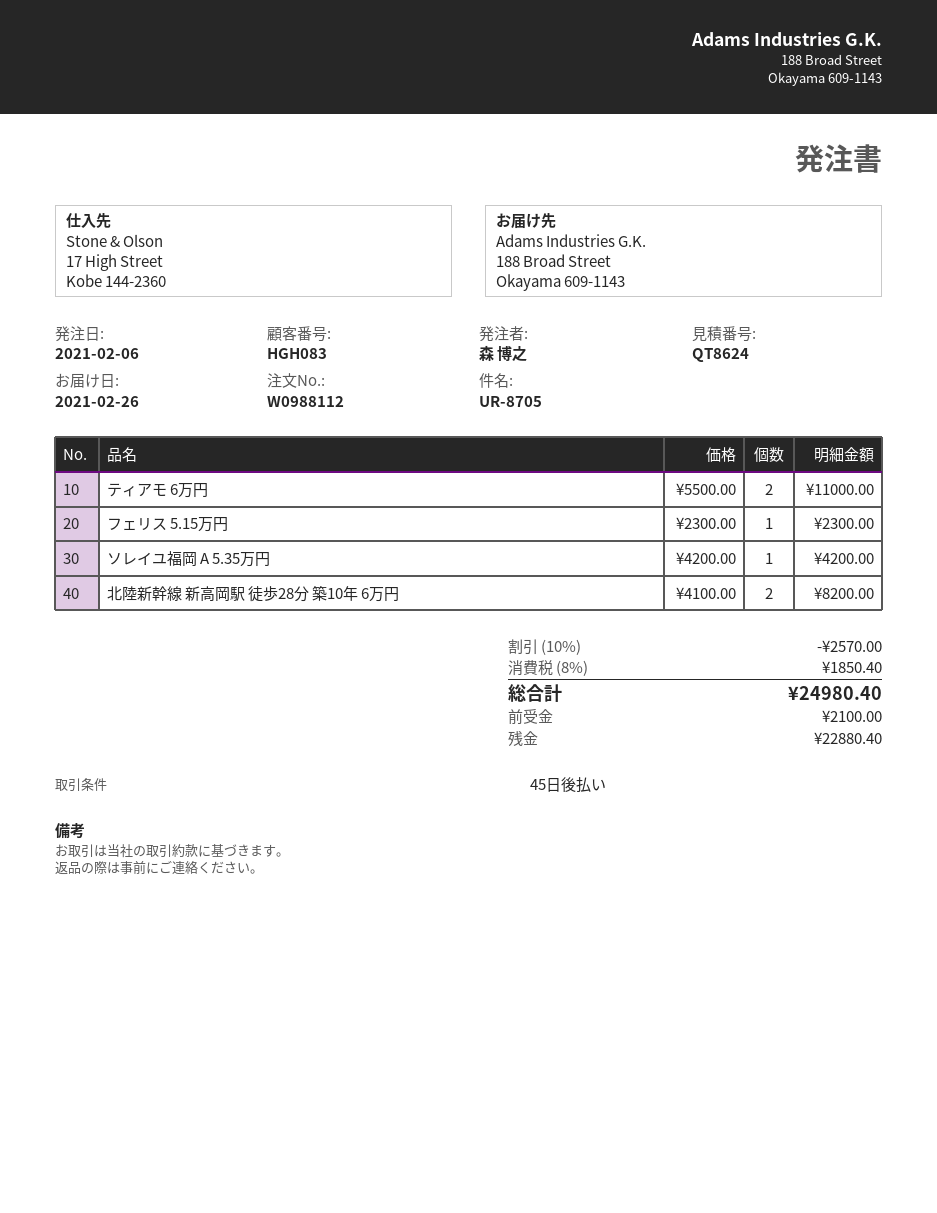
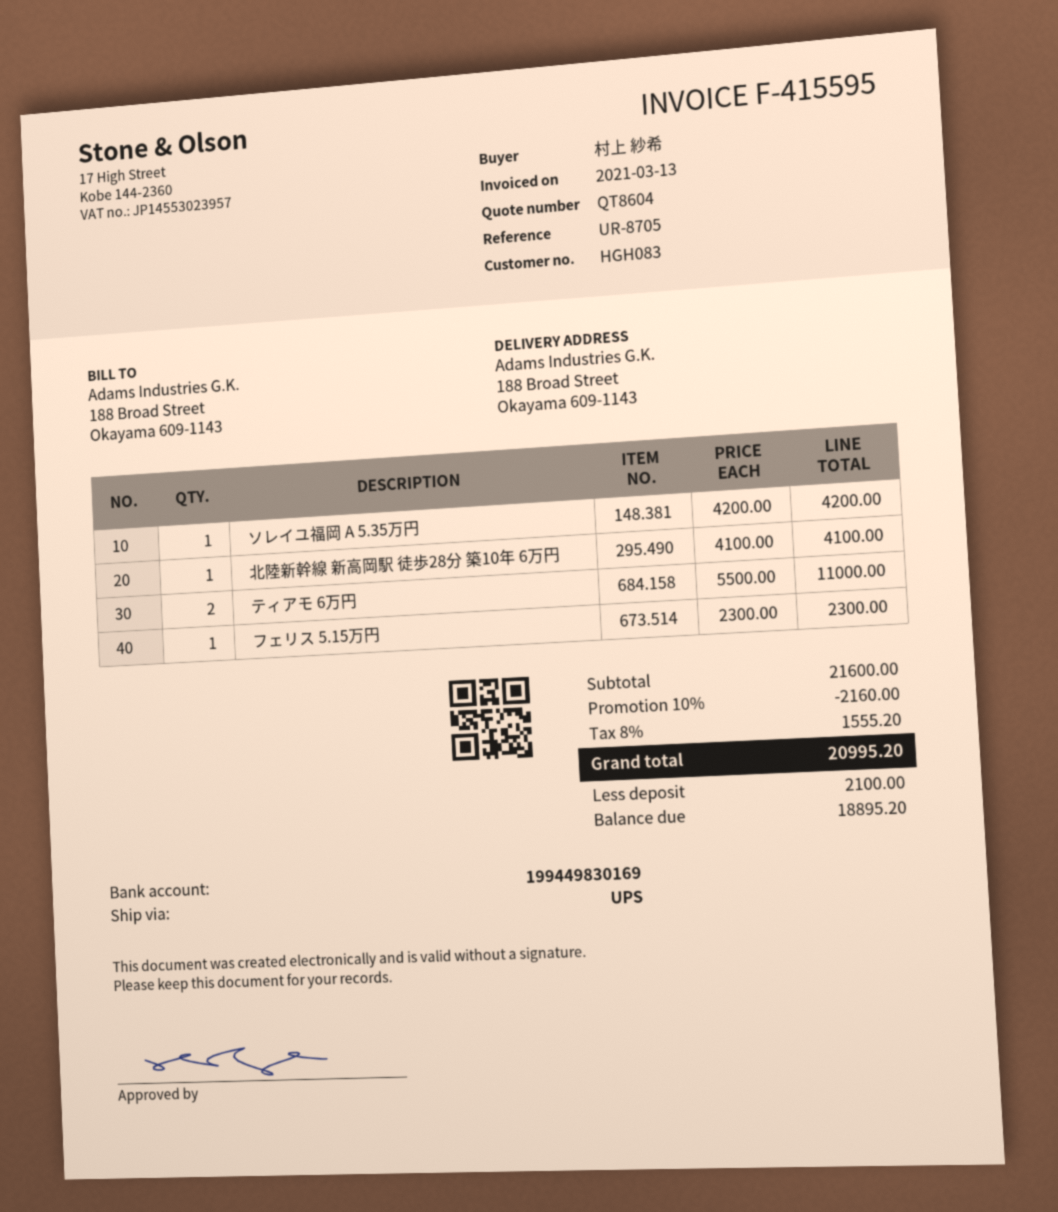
quote number: QT8624 -> QT8604
ordered by: 森 博之 -> 村上 紗希
北陸新幹線 新高岡駅 徒歩28分 築10年 6万円: 2 x 4100.00 = 8200.00 -> 1 x 4100.00 = 4100.00
discount: 10% = 2570.00 -> 10% = 2160.00
tax: 8% = 1850.40 -> 8% = 1555.20
total: 24980.40 -> 20995.20
balance: 22880.40 -> 18895.20

